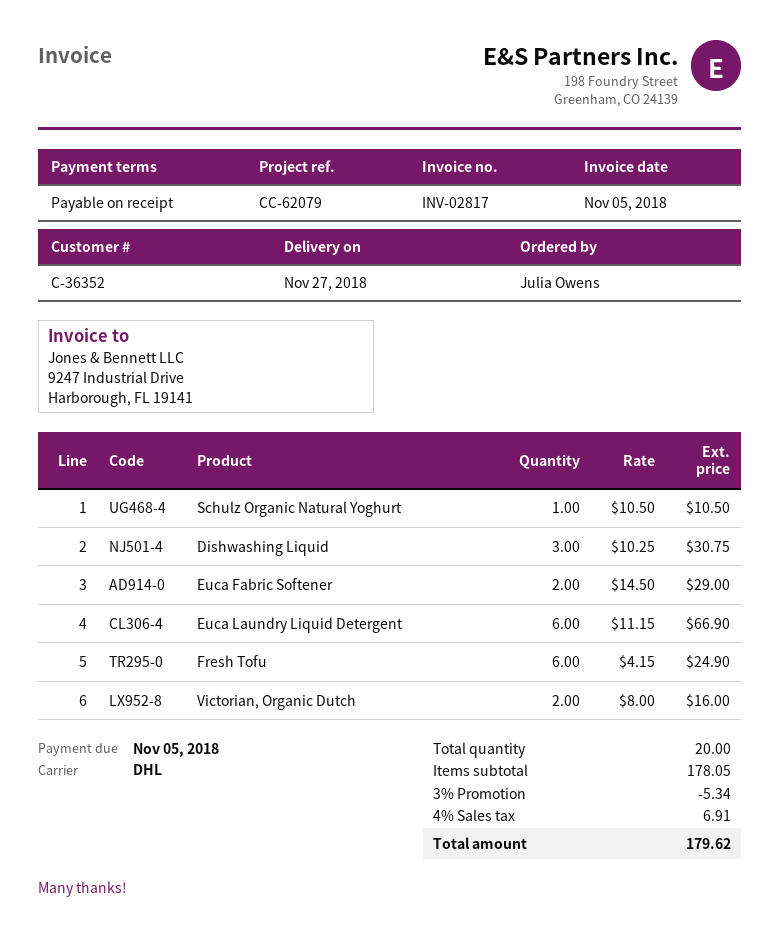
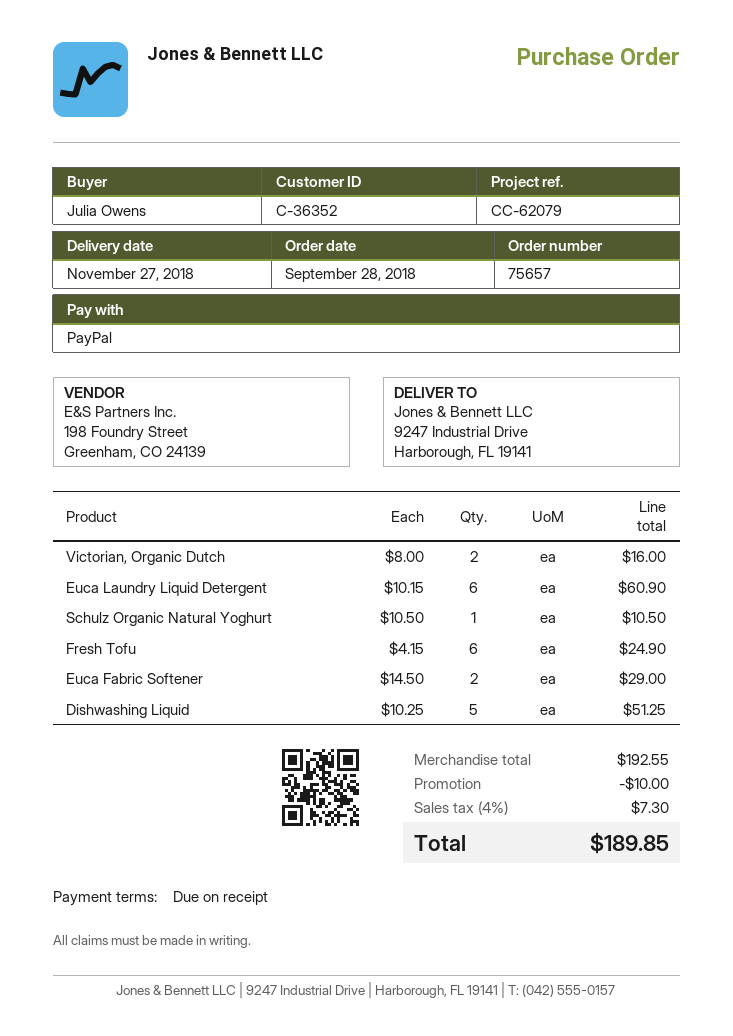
Dishwashing Liquid: 3 x 10.25 = 30.75 -> 5 x 10.25 = 51.25
Euca Laundry Liquid Detergent: 6 x 11.15 = 66.90 -> 6 x 10.15 = 60.90
subtotal: 178.05 -> 192.55
discount: 5.34 -> 10.00
tax: 4% = 6.91 -> 4% = 7.30
total: 179.62 -> 189.85

